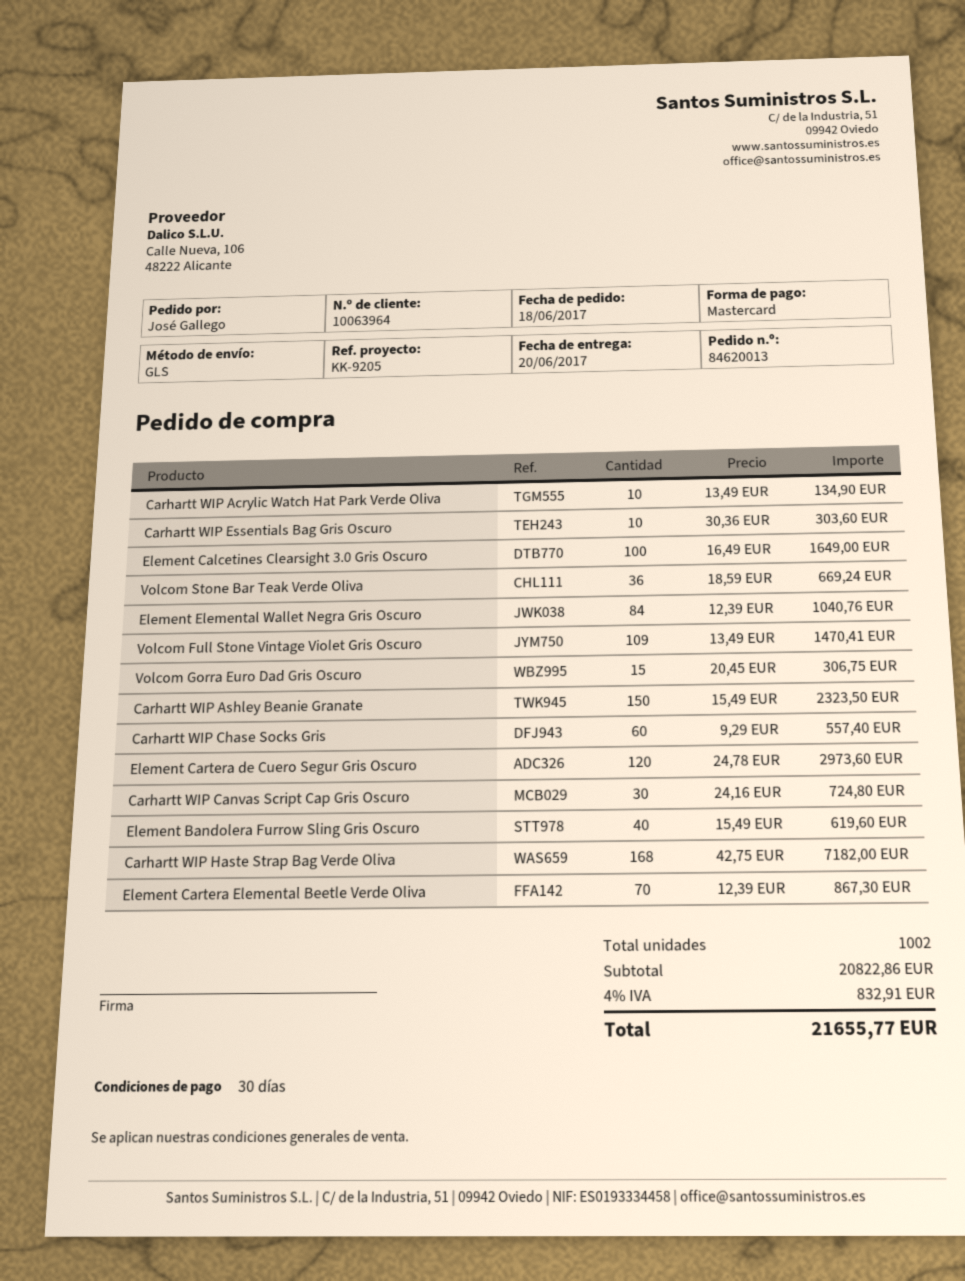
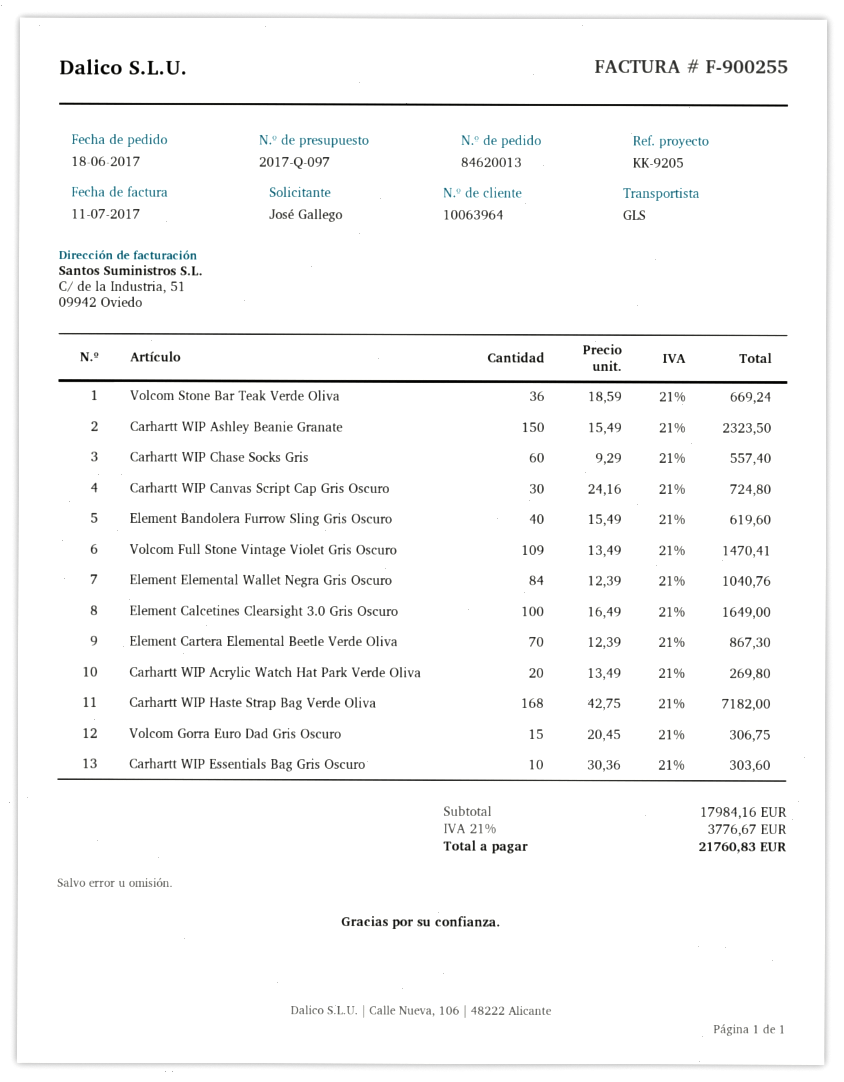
Carhartt WIP Acrylic Watch Hat Park Verde Oliva: 10 x 13.49 = 134.90 -> 20 x 13.49 = 269.80
Element Cartera de Cuero Segur Gris Oscuro: 120 x 24.78 = 2973.60 -> none
subtotal: 20822.86 -> 17984.16
tax: 4% = 832.91 -> 21% = 3776.67
total: 21655.77 -> 21760.83

